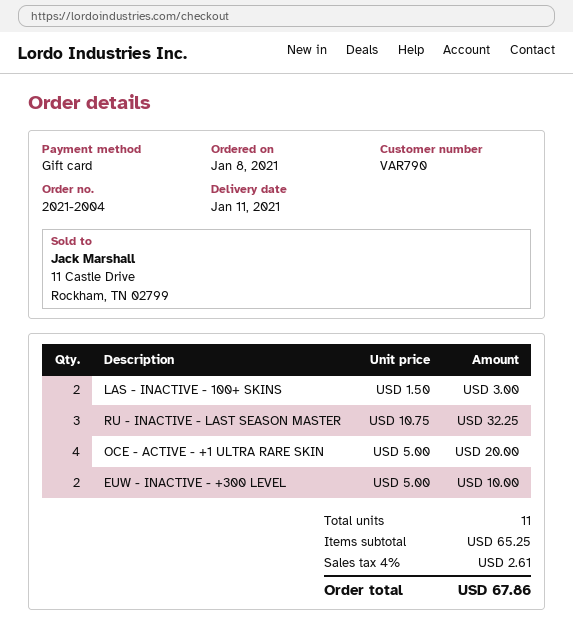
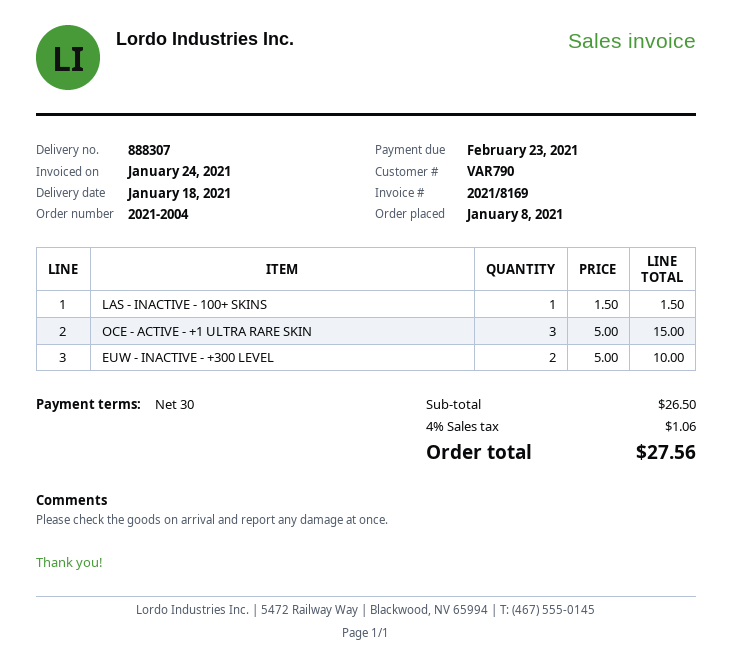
delivery date: 2021-01-11 -> 2021-01-18
LAS - INACTIVE - 100+ SKINS: 2 x 1.50 = 3.00 -> 1 x 1.50 = 1.50
RU - INACTIVE - LAST SEASON MASTER: 3 x 10.75 = 32.25 -> none
OCE - ACTIVE - +1 ULTRA RARE SKIN: 4 x 5.00 = 20.00 -> 3 x 5.00 = 15.00
subtotal: 65.25 -> 26.50
tax: 4% = 2.61 -> 4% = 1.06
total: 67.86 -> 27.56

